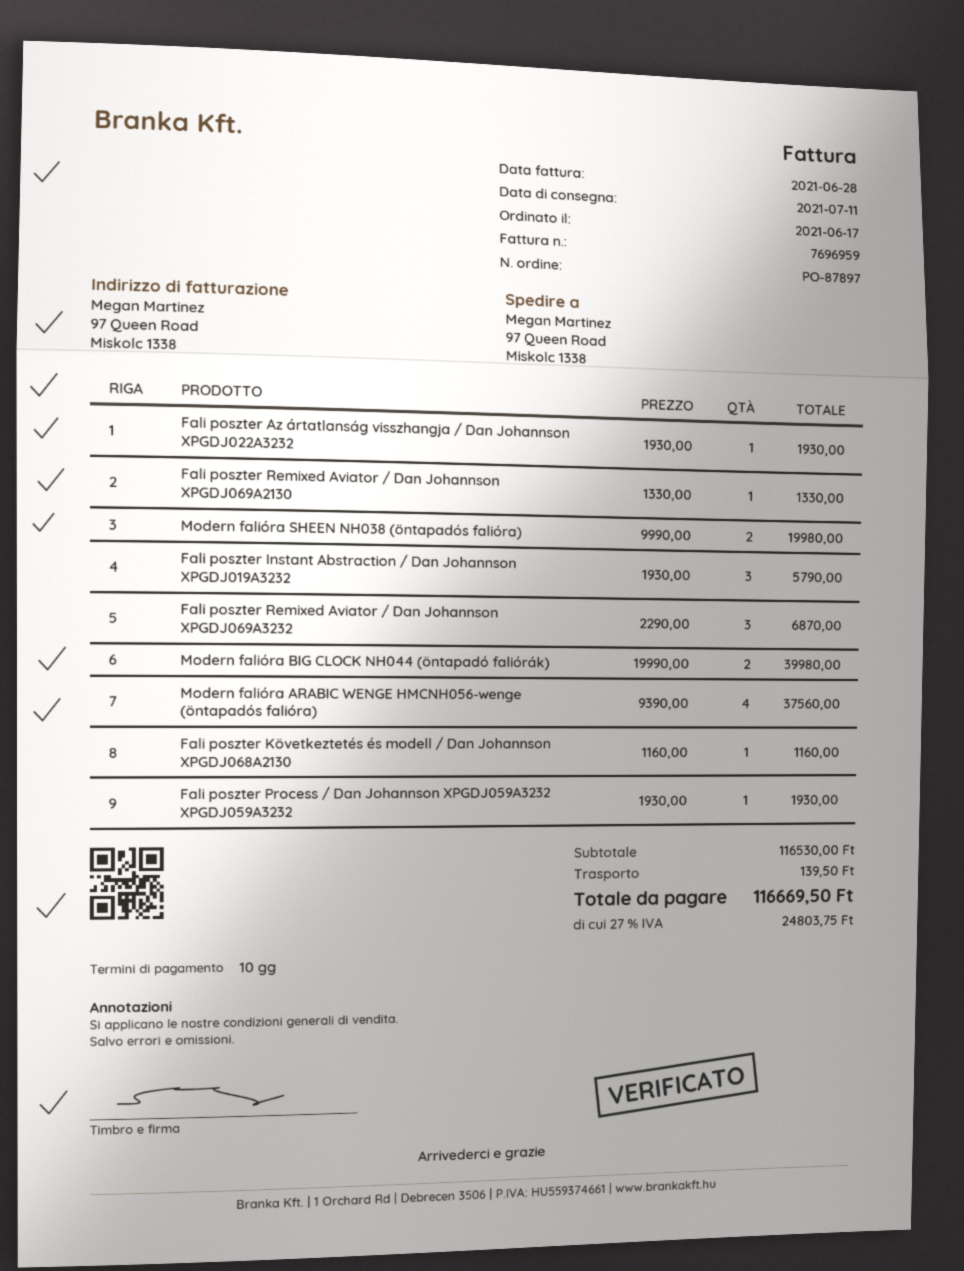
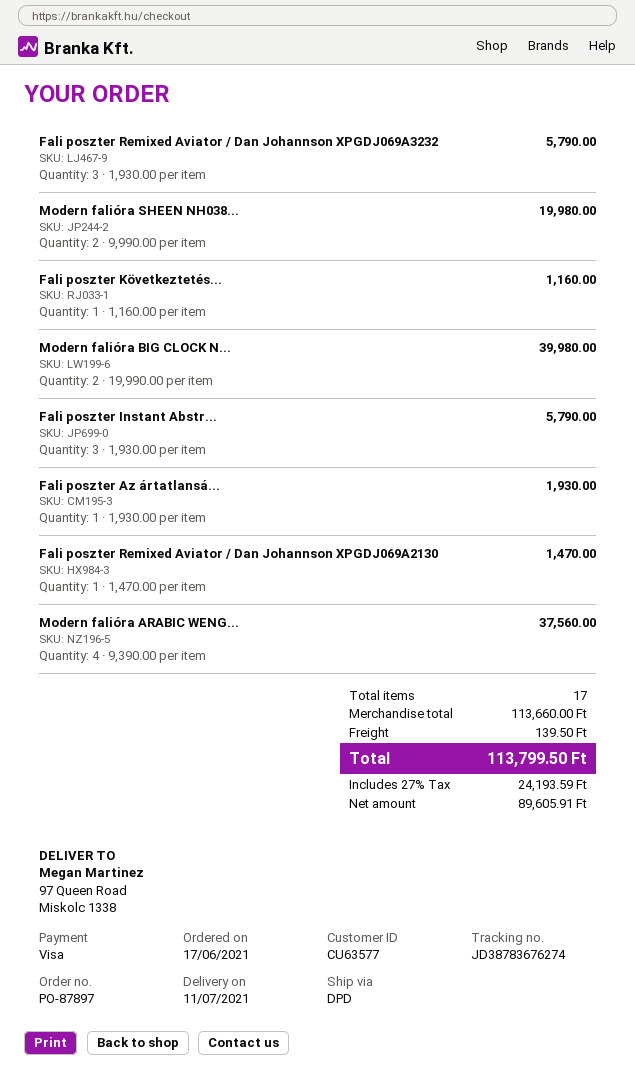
Fali poszter Remixed Aviator / Dan Johannson XPGDJ069A2130: 1 x 1330.00 = 1330.00 -> 1 x 1470.00 = 1470.00
Fali poszter Remixed Aviator / Dan Johannson XPGDJ069A3232: 3 x 2290.00 = 6870.00 -> 3 x 1930.00 = 5790.00
Fali poszter Process / Dan Johannson XPGDJ059A3232 XPGDJ059A3232: 1 x 1930.00 = 1930.00 -> none
subtotal: 116530.00 -> 113660.00
tax: 27% = 24803.75 -> 27% = 24193.59
total: 116669.50 -> 113799.50

